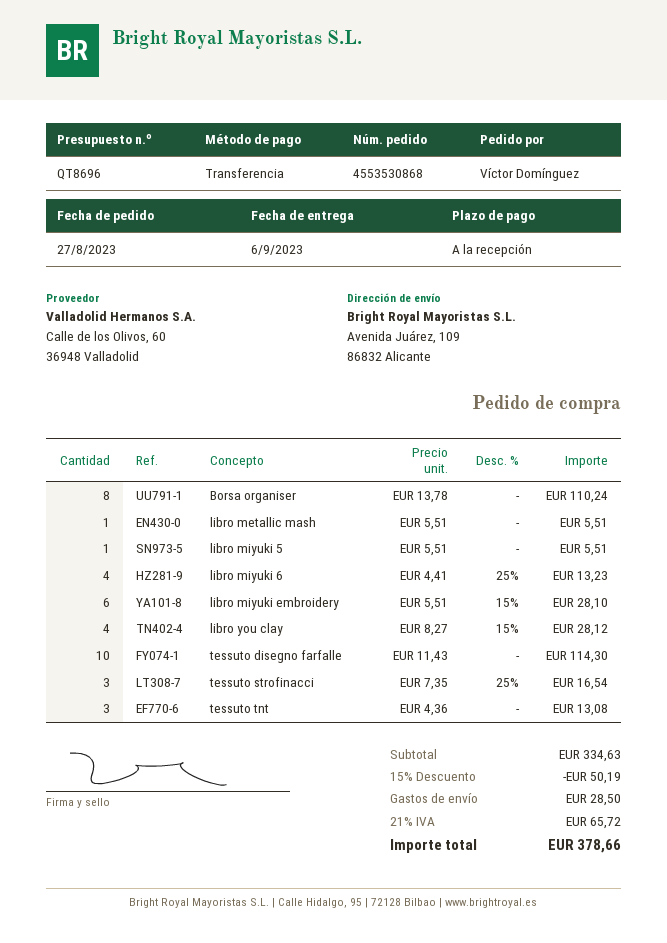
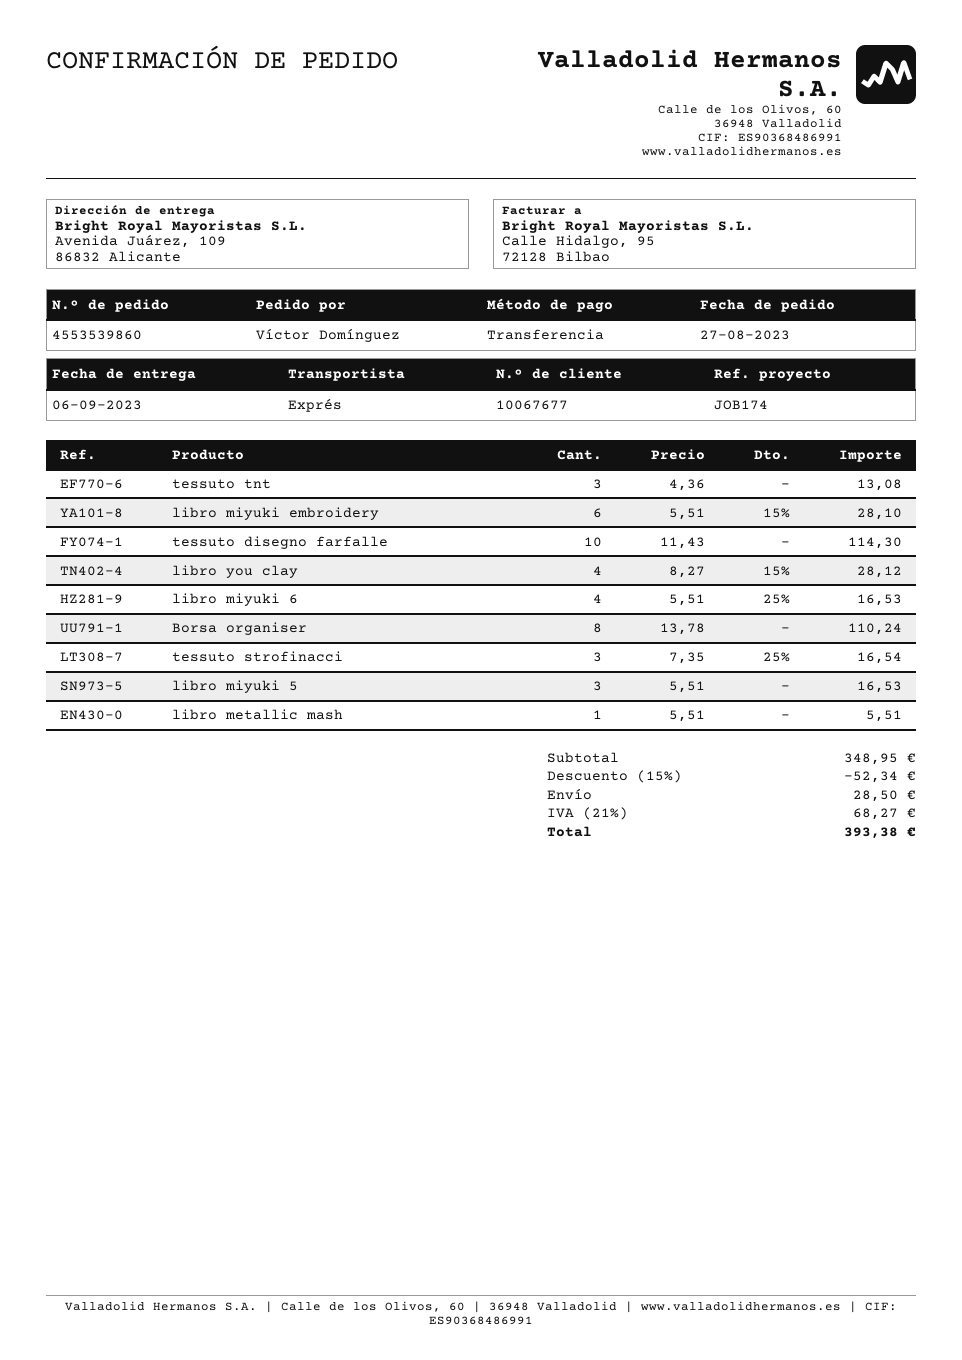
order number: 4553530868 -> 4553539860
libro miyuki 5: 1 x 5.51 = 5.51 -> 3 x 5.51 = 16.53
libro miyuki 6: 4 x 4.41 - 25% = 13.23 -> 4 x 5.51 - 25% = 16.53
subtotal: 334.63 -> 348.95
discount: 15% = 50.19 -> 15% = 52.34
tax: 21% = 65.72 -> 21% = 68.27
total: 378.66 -> 393.38

